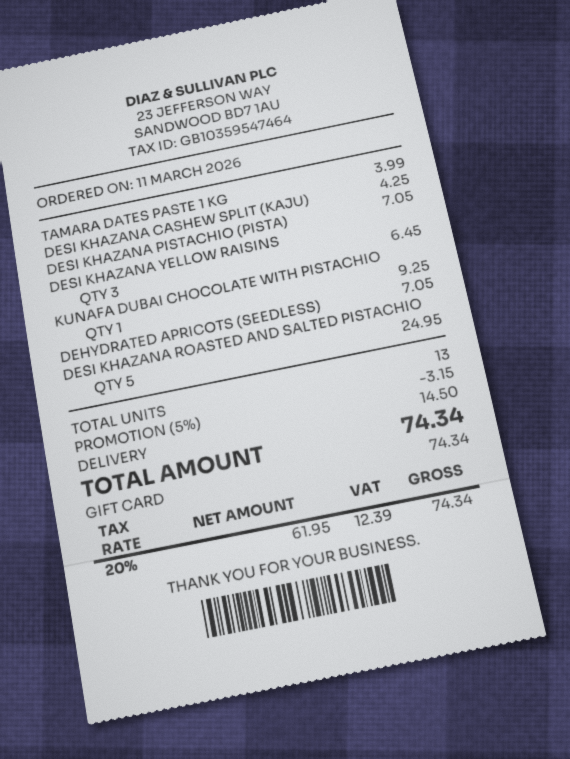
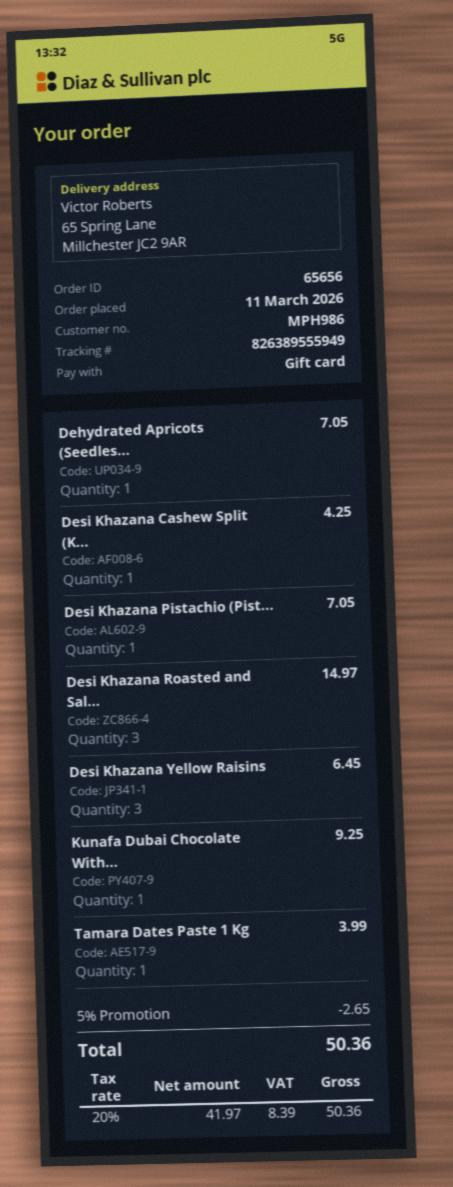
DESI KHAZANA ROASTED AND SALTED PISTACHIO: 5 for 24.95 -> 3 for 14.97
discount: 5% = 3.15 -> 5% = 2.65
shipping: 14.50 -> none
net: 61.95 -> 41.97
tax: 20% = 12.39 -> 20% = 8.39
total: 74.34 -> 50.36

